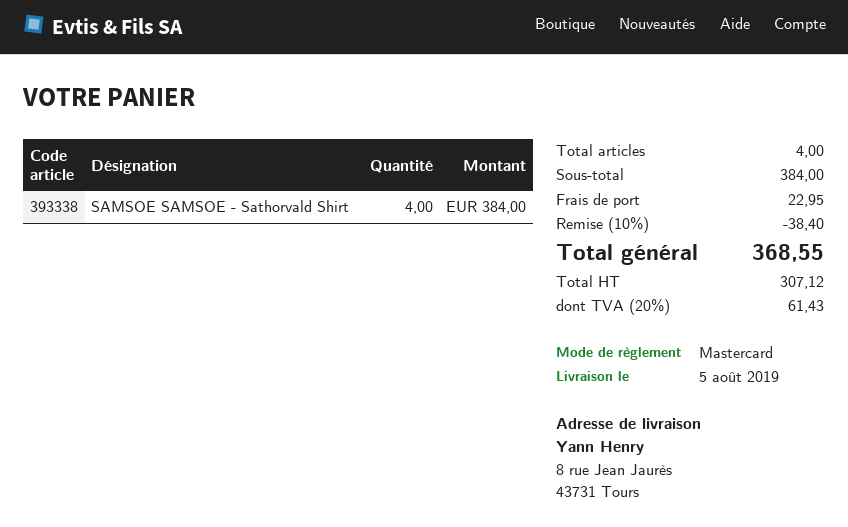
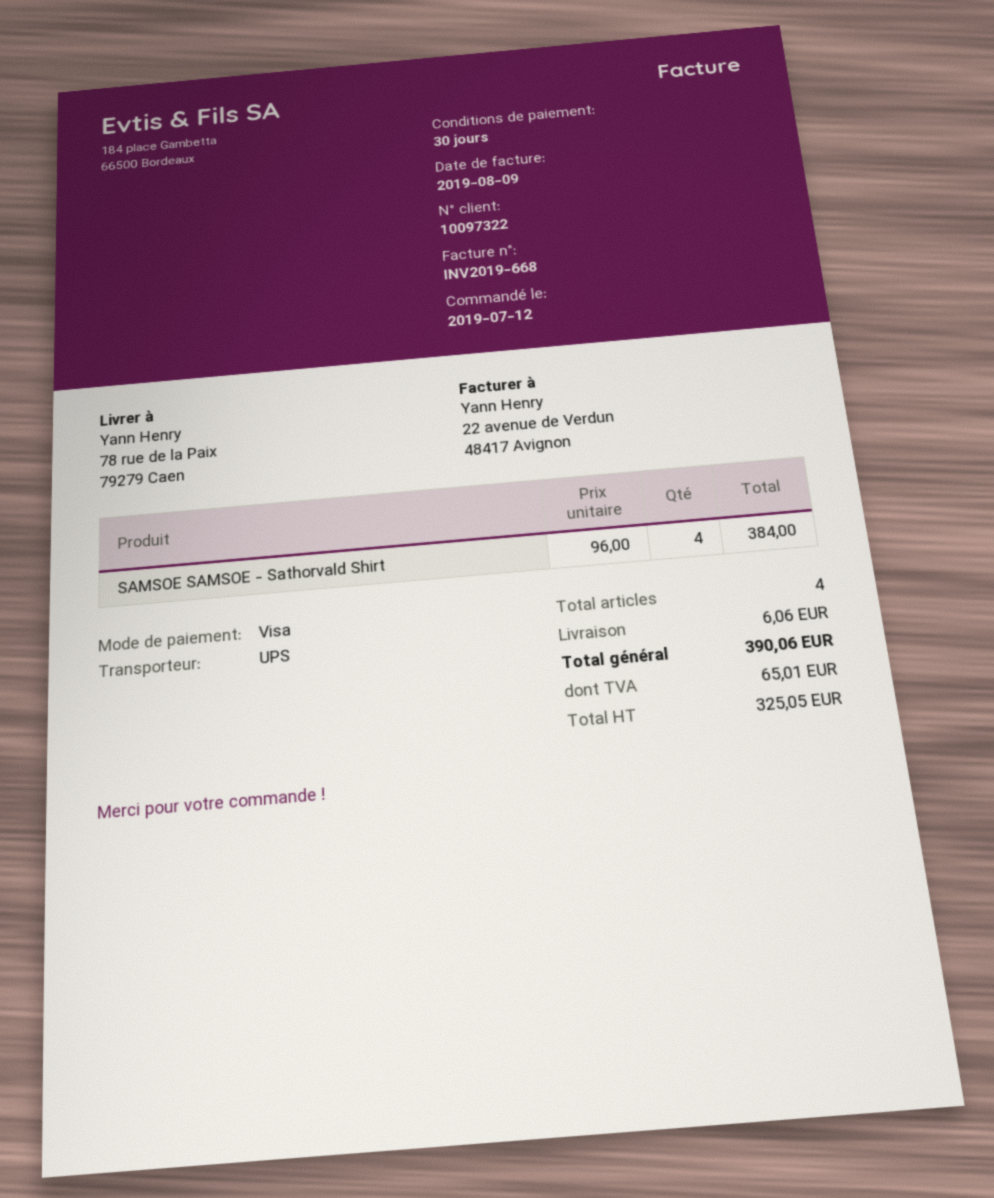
payment method: Mastercard -> Visa
ship to: 8 rue Jean Jaurès, 43731 Tours -> 78 rue de la Paix, 79279 Caen
discount: 10% = 38.40 -> none
shipping: 22.95 -> 6.06
net: 307.12 -> 325.05
tax: 61.43 -> 65.01
total: 368.55 -> 390.06

